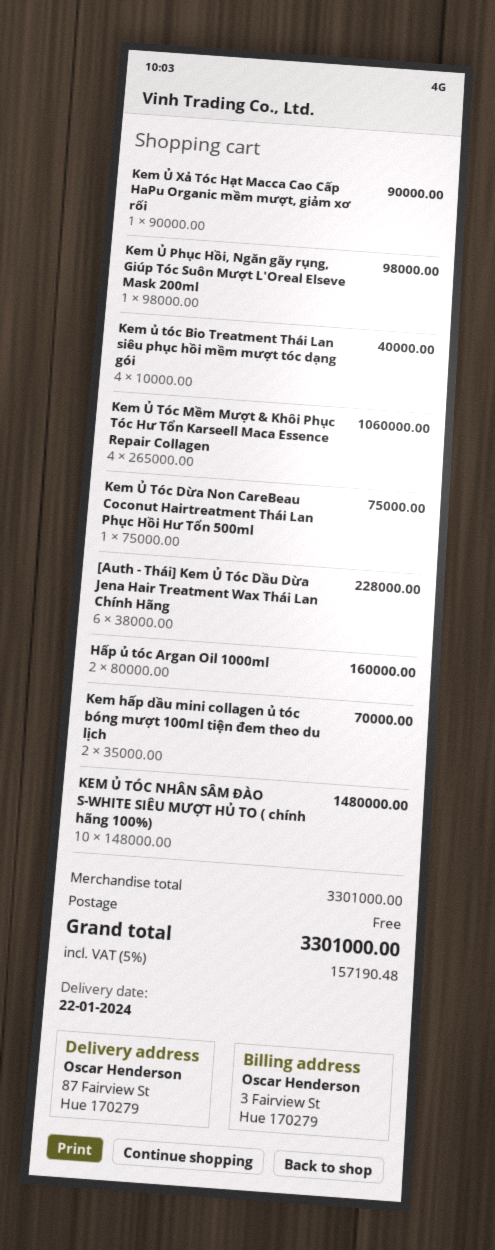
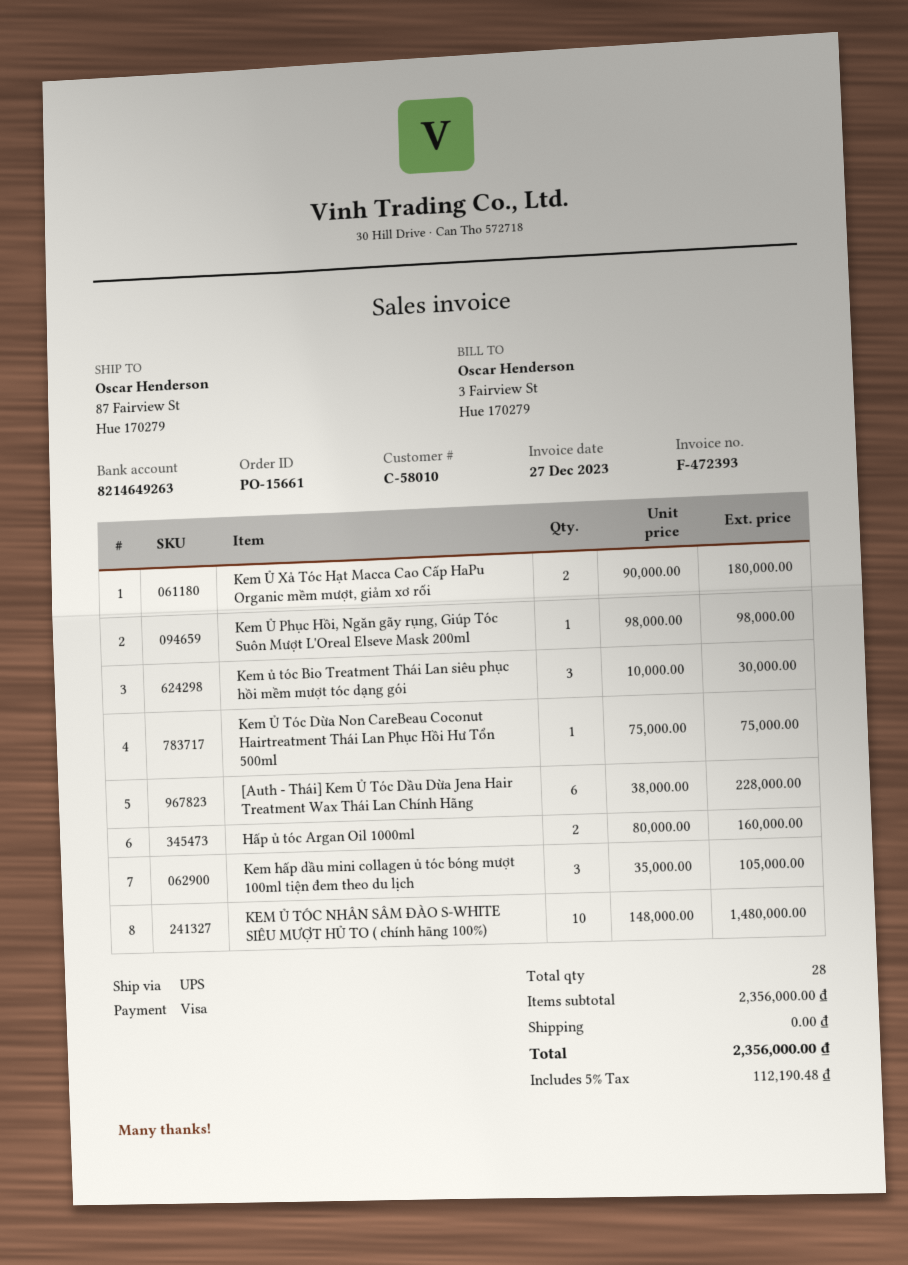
Kem Ủ Xả Tóc Hạt Macca Cao Cấp HaPu Organic mềm mượt, giảm xơ rối: 1 x 90000.00 = 90000.00 -> 2 x 90000.00 = 180000.00
Kem ủ tóc Bio Treatment Thái Lan siêu phục hồi mềm mượt tóc dạng gói: 4 x 10000.00 = 40000.00 -> 3 x 10000.00 = 30000.00
Kem Ủ Tóc Mềm Mượt & Khôi Phục Tóc Hư Tổn Karseell Maca Essence Repair Collagen: 4 x 265000.00 = 1060000.00 -> none
Kem hấp dầu mini collagen ủ tóc bóng mượt 100ml tiện đem theo du lịch: 2 x 35000.00 = 70000.00 -> 3 x 35000.00 = 105000.00
subtotal: 3301000.00 -> 2356000.00
tax: 5% = 157190.48 -> 5% = 112190.48
total: 3301000.00 -> 2356000.00

